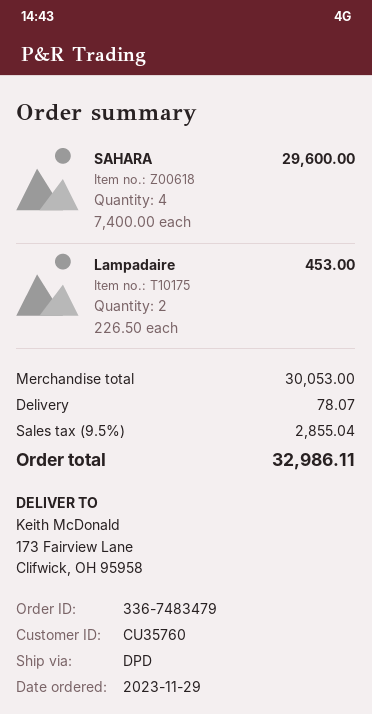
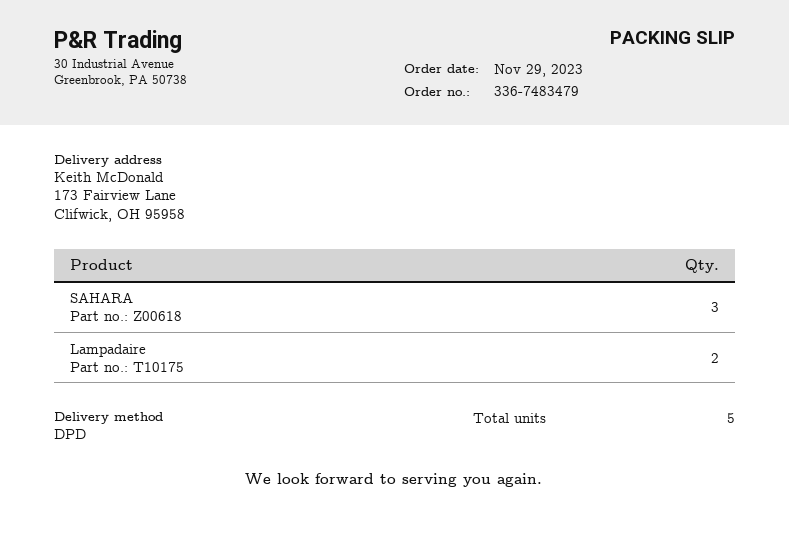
SAHARA: 4 -> 3

